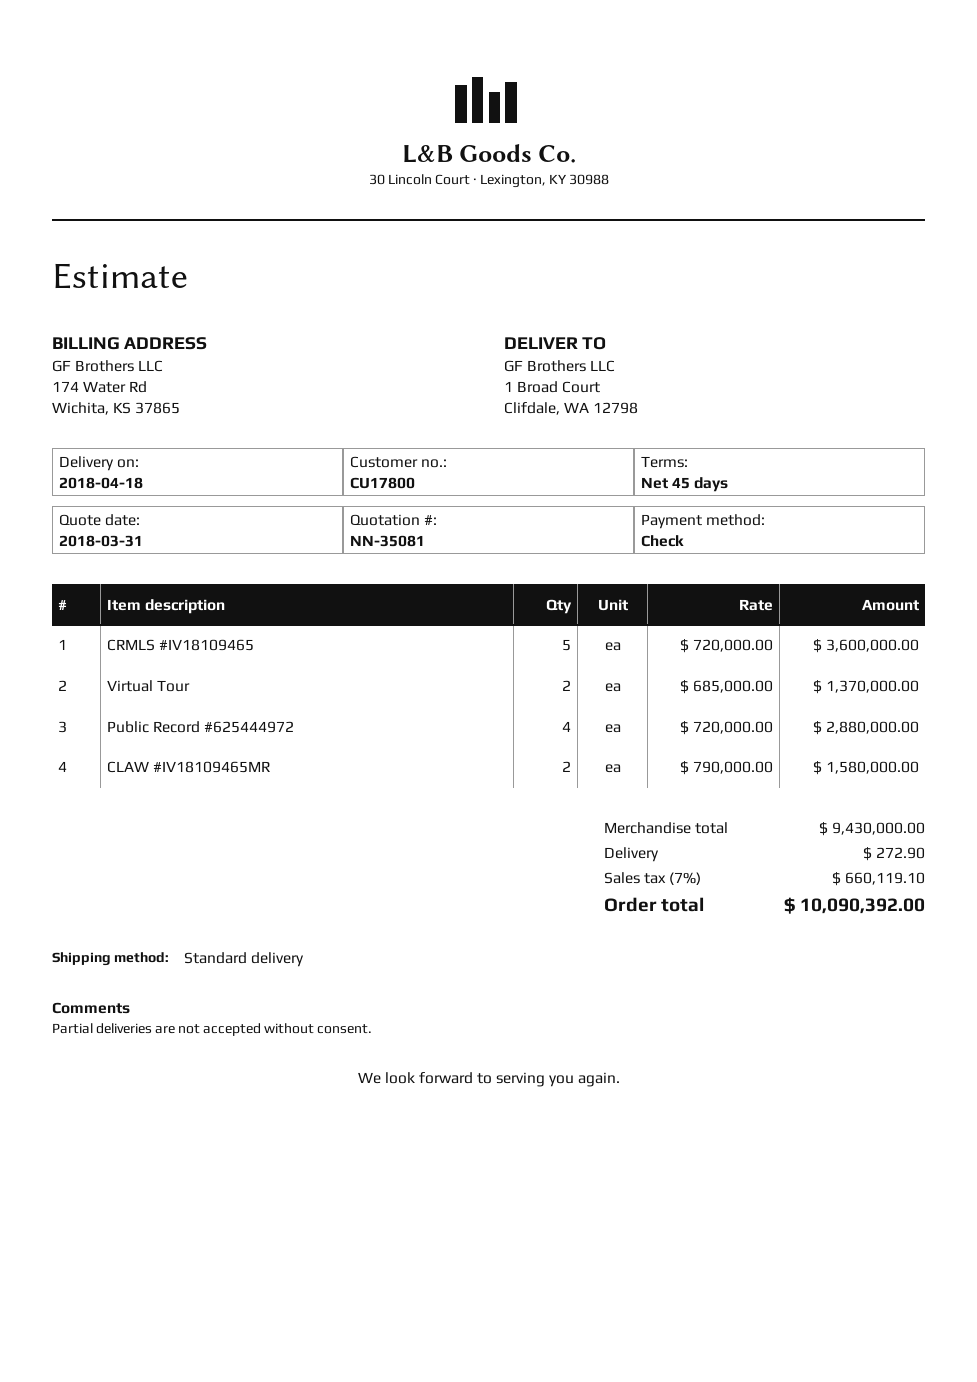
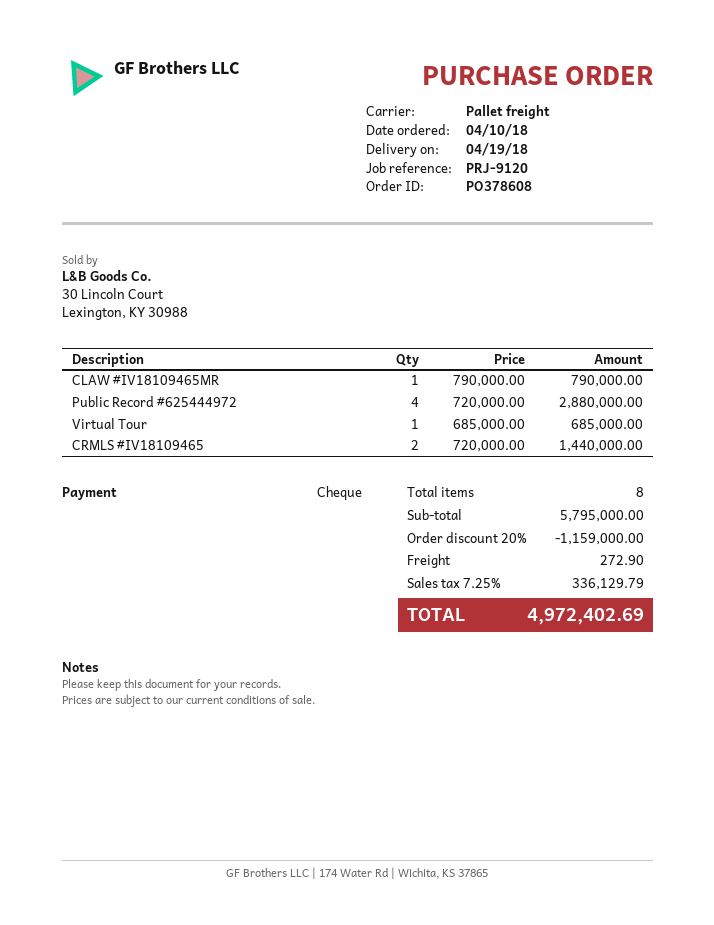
delivery date: 2018-04-18 -> 2018-04-19
shipping method: standard -> pallet freight
CRMLS #IV18109465: 5 x 720000.00 = 3600000.00 -> 2 x 720000.00 = 1440000.00
Virtual Tour: 2 x 685000.00 = 1370000.00 -> 1 x 685000.00 = 685000.00
CLAW #IV18109465MR: 2 x 790000.00 = 1580000.00 -> 1 x 790000.00 = 790000.00
subtotal: 9430000.00 -> 5795000.00
discount: none -> 20% = 1159000.00
tax: 7% = 660119.10 -> 7.25% = 336129.79
total: 10090392.00 -> 4972402.69

